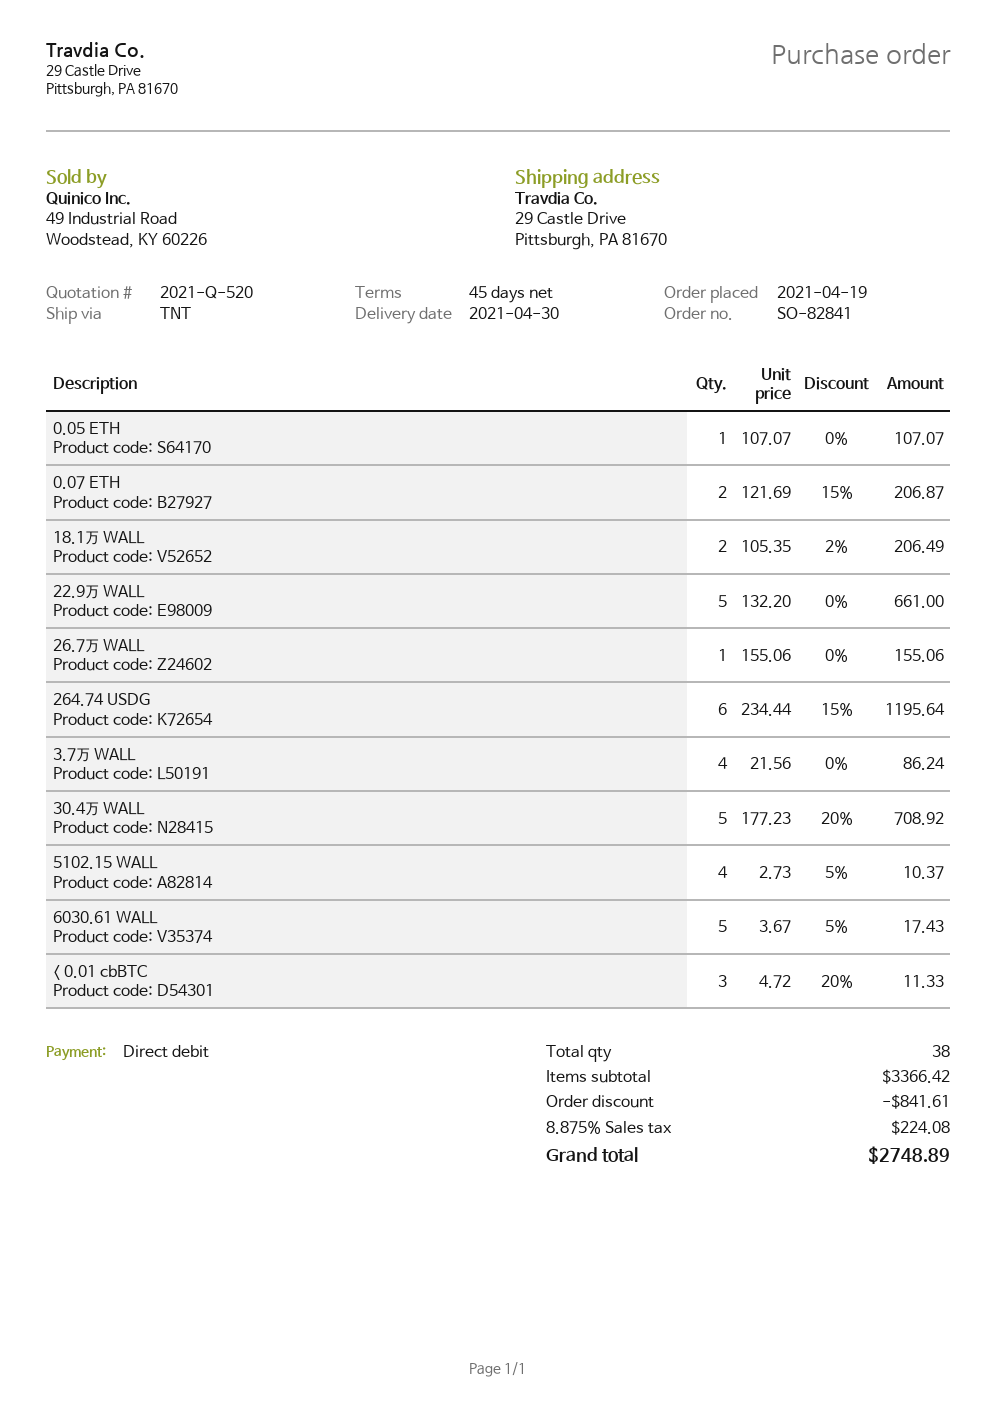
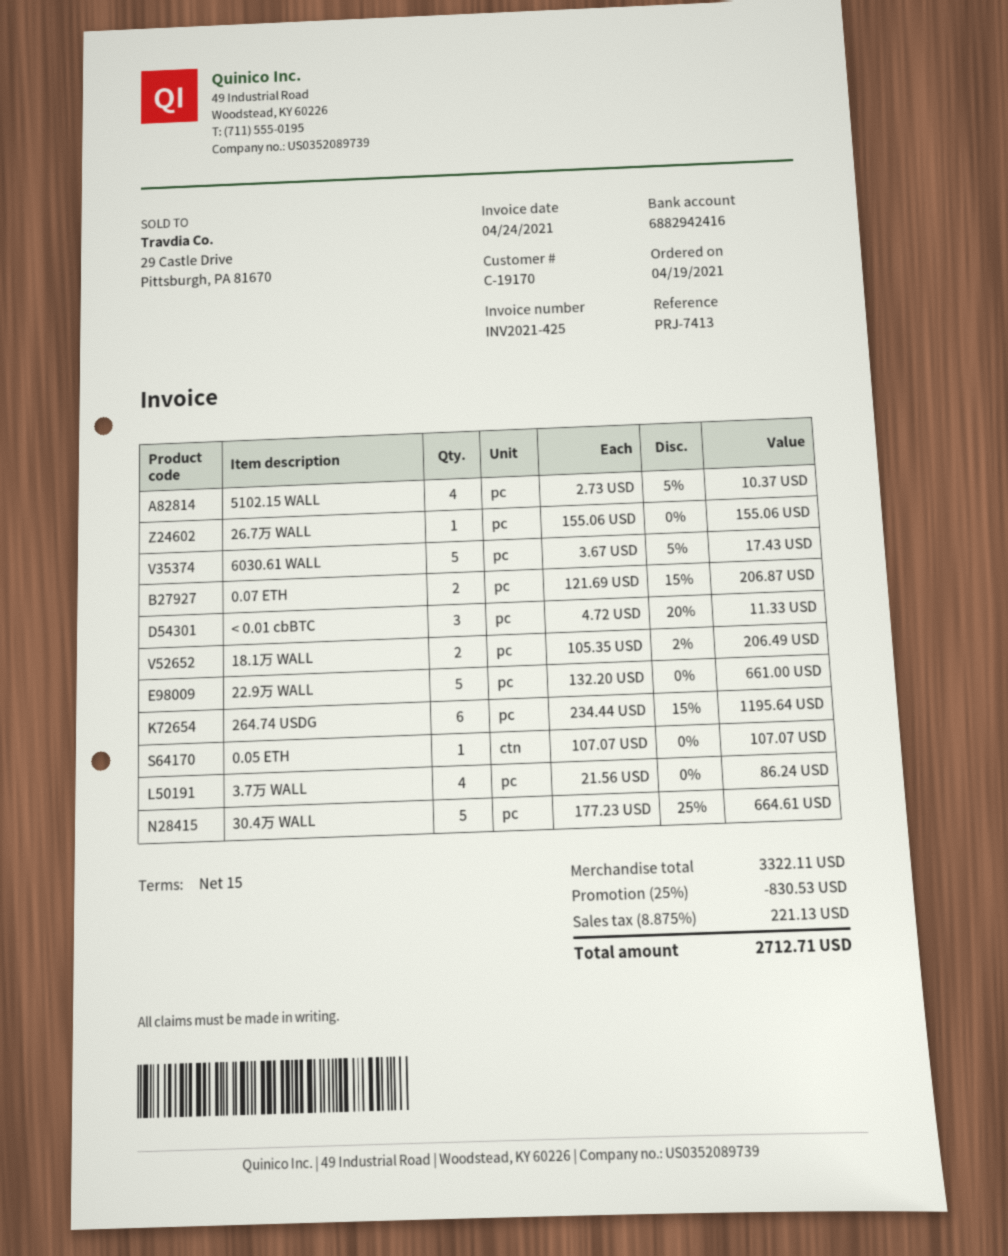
payment terms: 45 days -> 15 days
30.4万 WALL: 5 x 177.23 - 20% = 708.92 -> 5 x 177.23 - 25% = 664.61
subtotal: 3366.42 -> 3322.11
discount: 841.61 -> 830.53
tax: 8.875% = 224.08 -> 8.875% = 221.13
total: 2748.89 -> 2712.71

